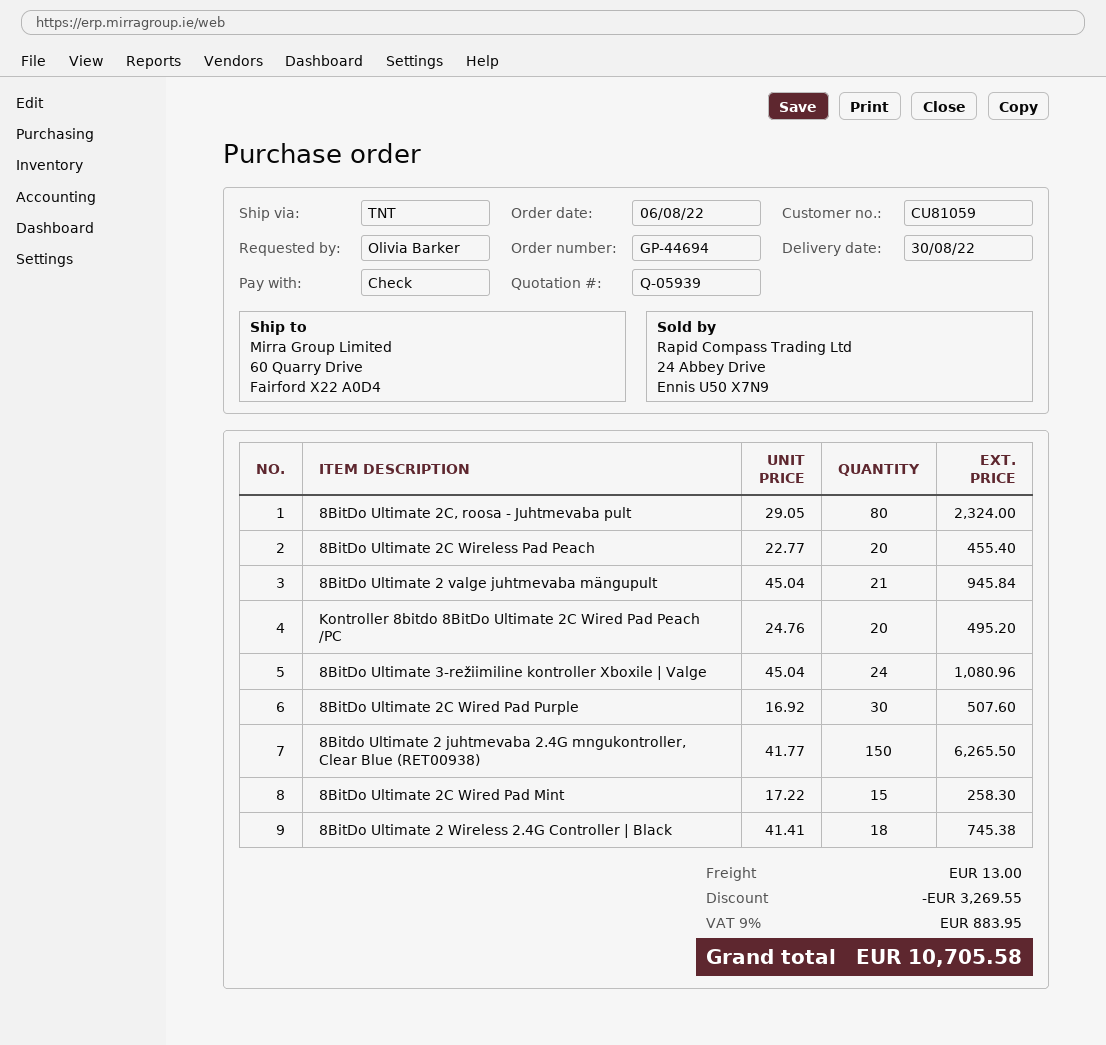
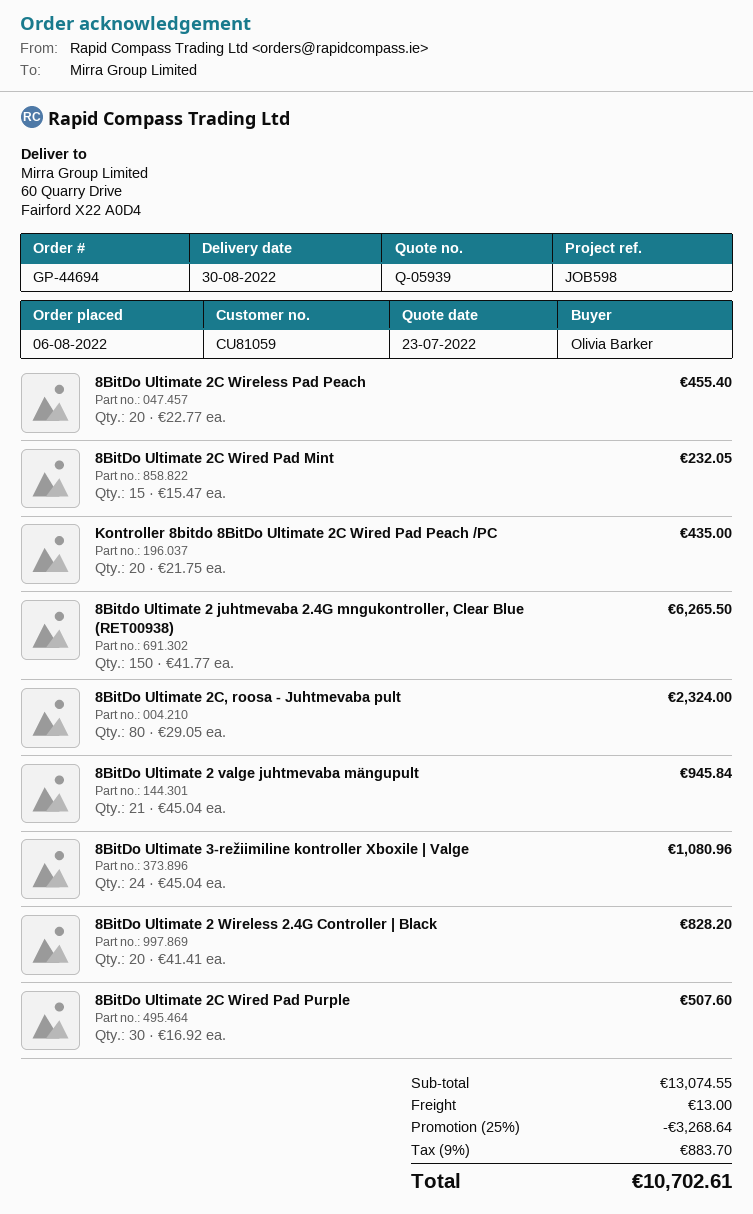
Kontroller 8bitdo 8BitDo Ultimate 2C Wired Pad Peach /PC: 20 x 24.76 = 495.20 -> 20 x 21.75 = 435.00
8BitDo Ultimate 2C Wired Pad Mint: 15 x 17.22 = 258.30 -> 15 x 15.47 = 232.05
8BitDo Ultimate 2 Wireless 2.4G Controller | Black: 18 x 41.41 = 745.38 -> 20 x 41.41 = 828.20
discount: 3269.55 -> 3268.64
tax: 9% = 883.95 -> 9% = 883.70
total: 10705.58 -> 10702.61

